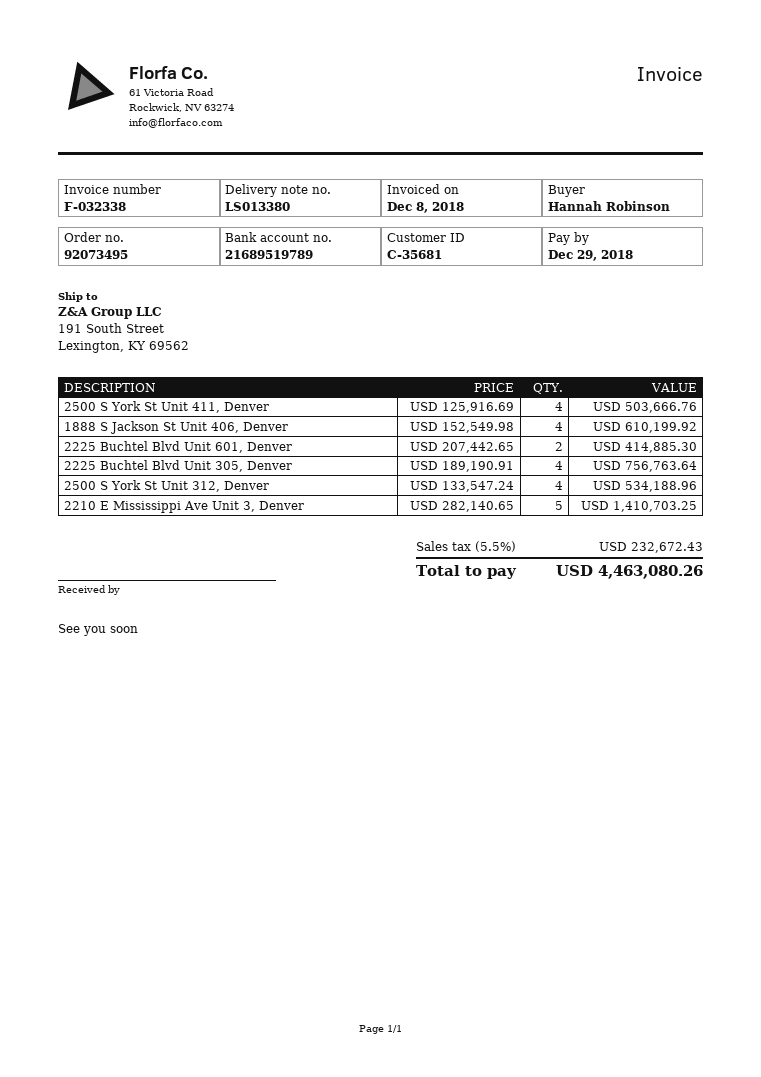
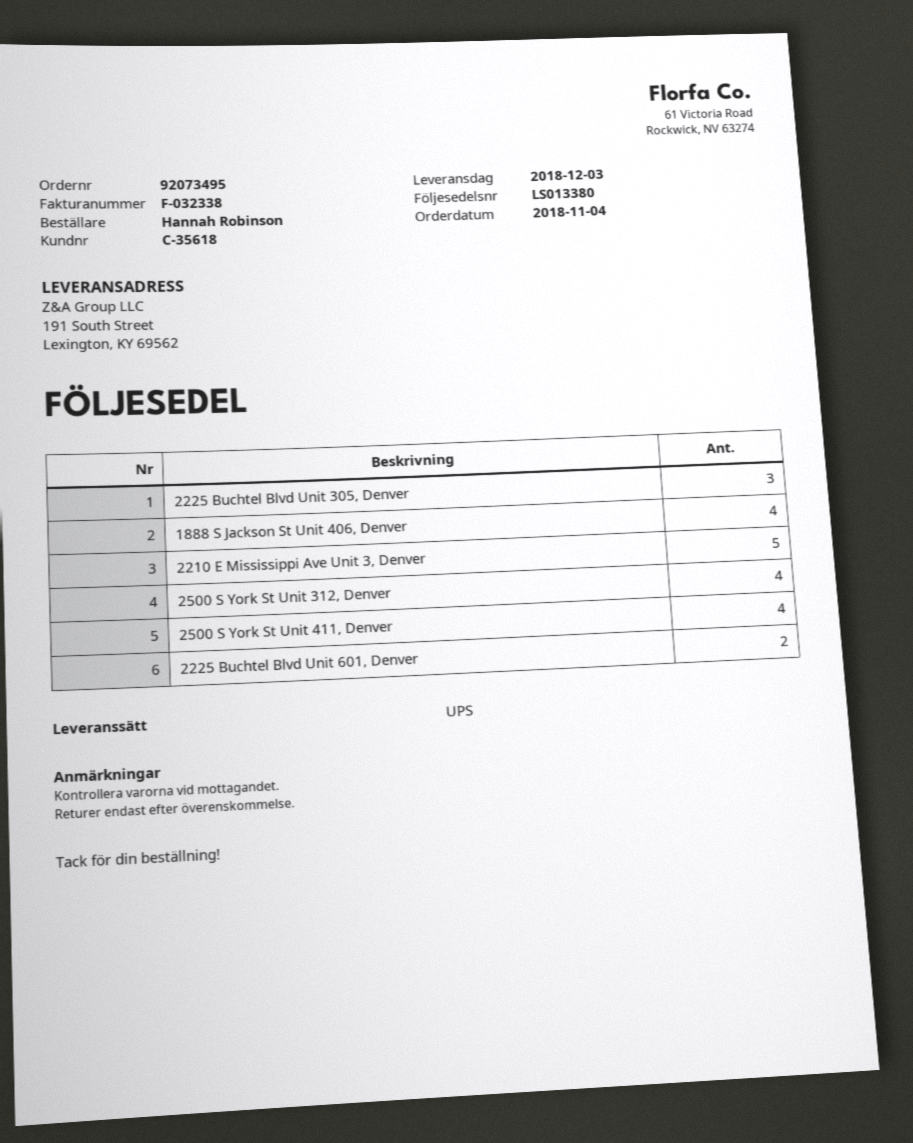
customer number: C-35681 -> C-35618
2225 Buchtel Blvd Unit 305, Denver: 4 -> 3

